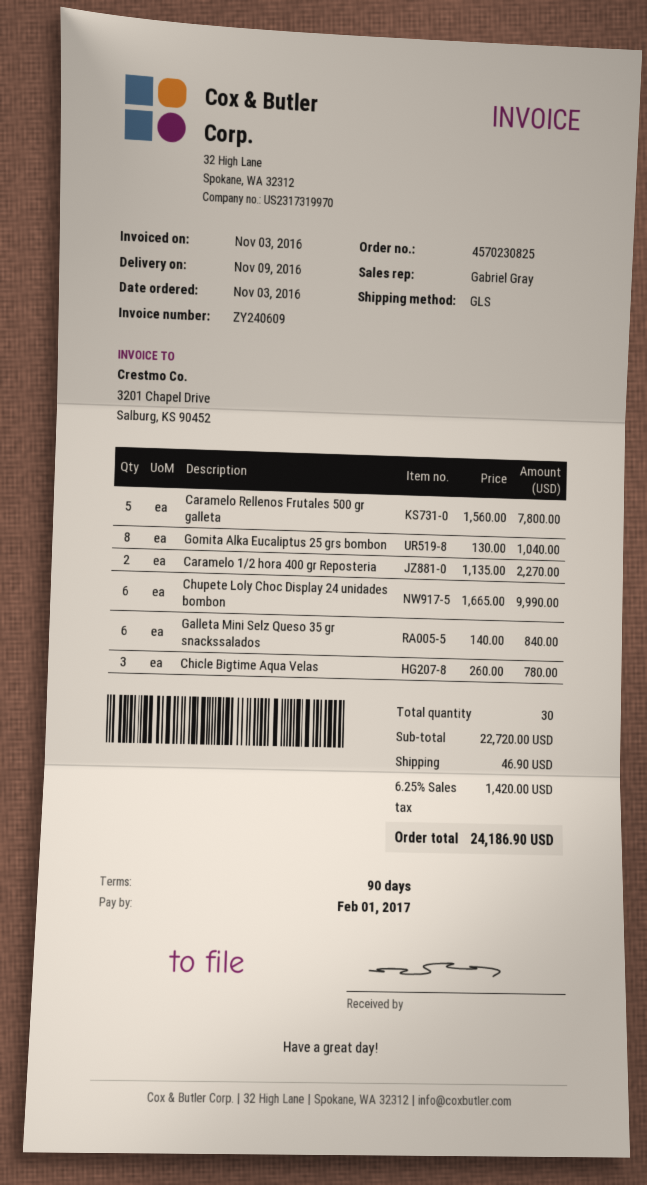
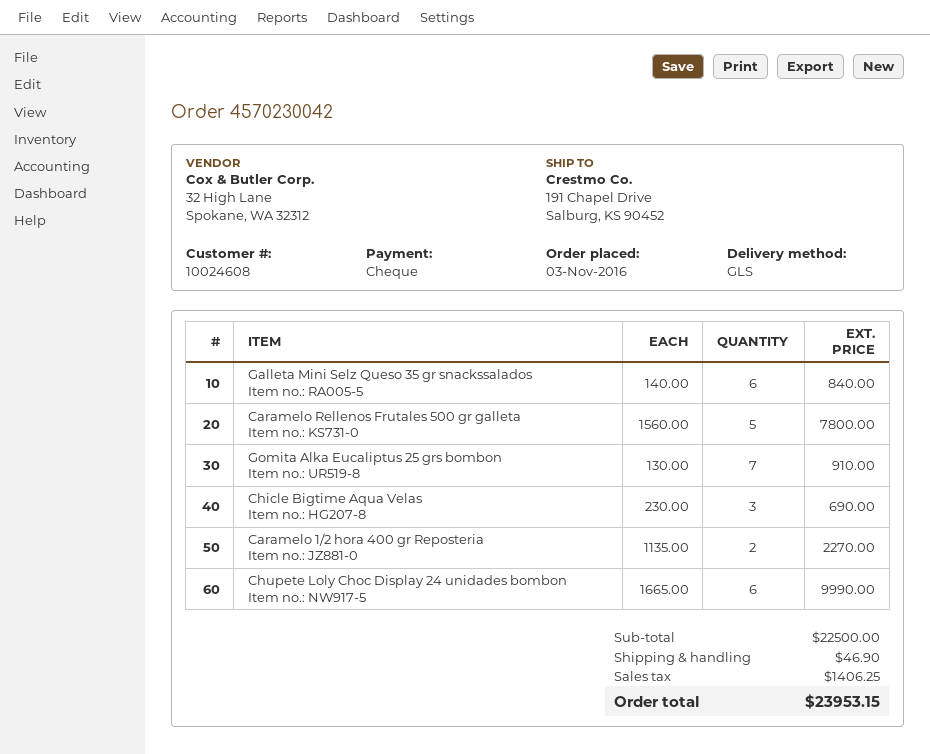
order number: 4570230825 -> 4570230042
Gomita Alka Eucaliptus 25 grs bombon: 8 x 130.00 = 1040.00 -> 7 x 130.00 = 910.00
Chicle Bigtime Aqua Velas: 3 x 260.00 = 780.00 -> 3 x 230.00 = 690.00
subtotal: 22720.00 -> 22500.00
tax: 1420.00 -> 1406.25
total: 24186.90 -> 23953.15

